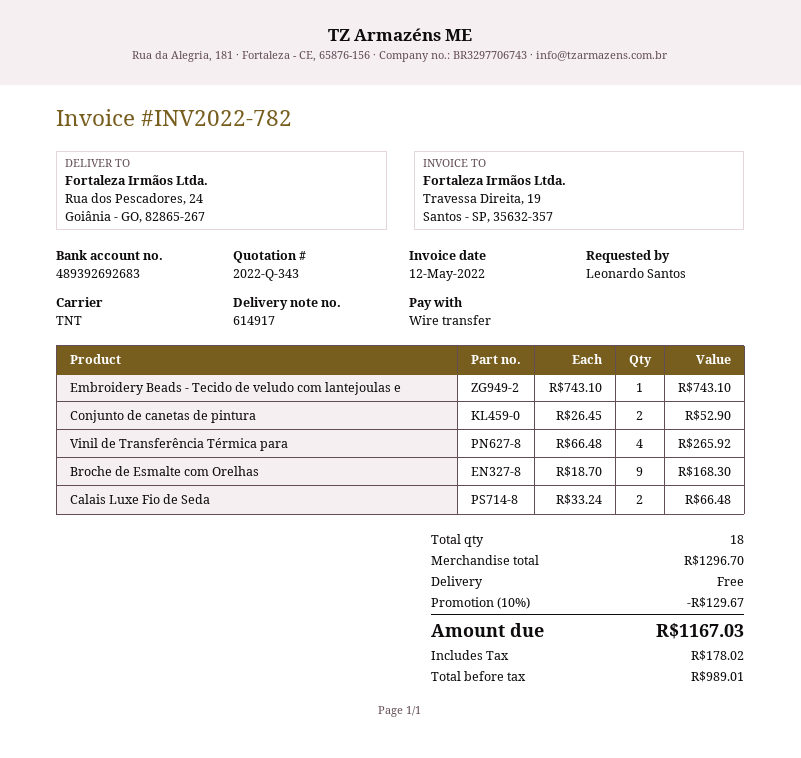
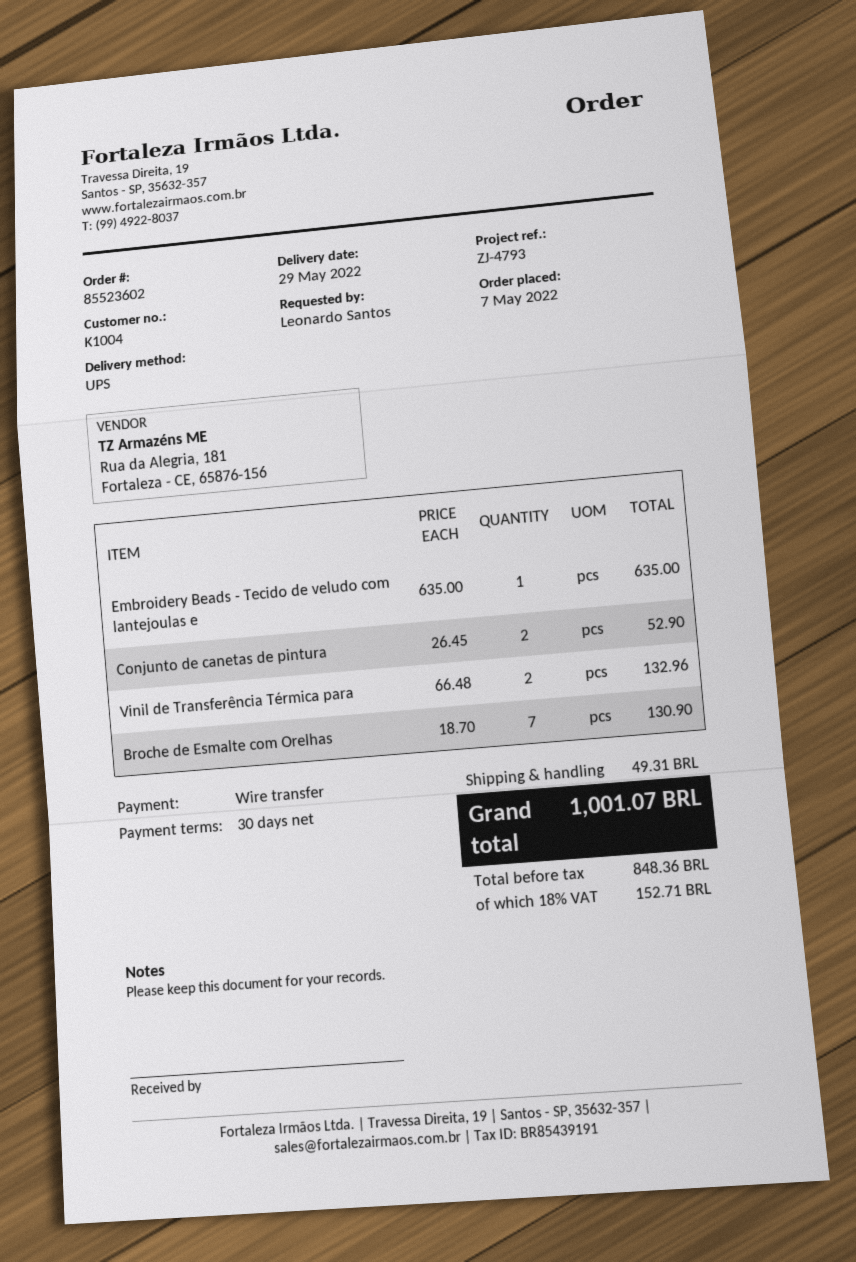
shipping method: TNT -> UPS
Embroidery Beads - Tecido de veludo com lantejoulas e: 1 x 743.10 = 743.10 -> 1 x 635.00 = 635.00
Vinil de Transferência Térmica para: 4 x 66.48 = 265.92 -> 2 x 66.48 = 132.96
Broche de Esmalte com Orelhas: 9 x 18.70 = 168.30 -> 7 x 18.70 = 130.90
Calais Luxe Fio de Seda: 2 x 33.24 = 66.48 -> none
discount: 10% = 129.67 -> none
shipping: 0.00 -> 49.31
net: 989.01 -> 848.36
tax: 178.02 -> 152.71
total: 1167.03 -> 1001.07

